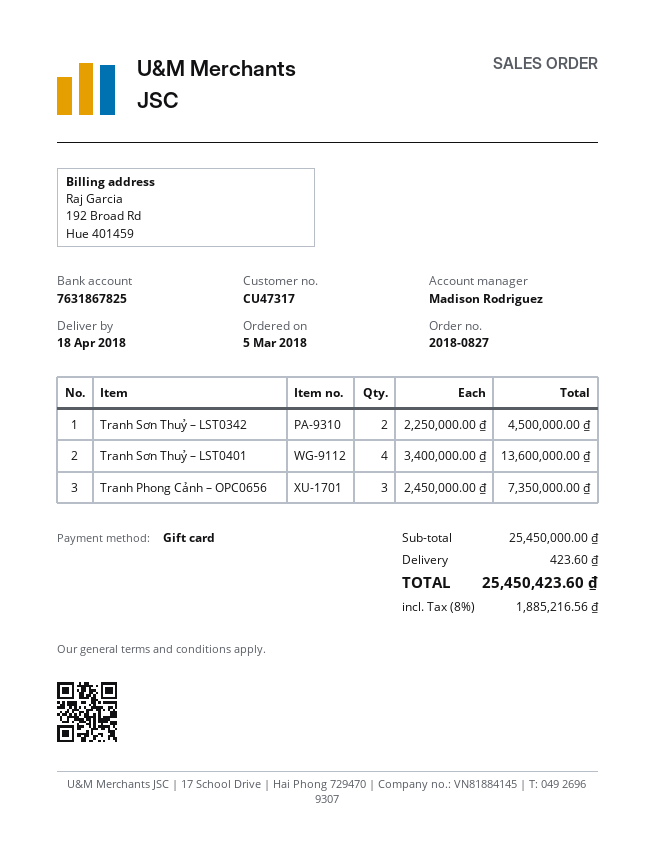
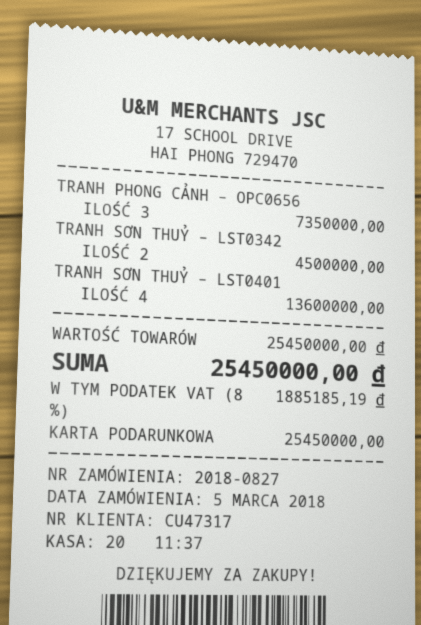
shipping: 423.60 -> none
tax: 8% = 1885216.56 -> 8% = 1885185.19
total: 25450423.60 -> 25450000.00

